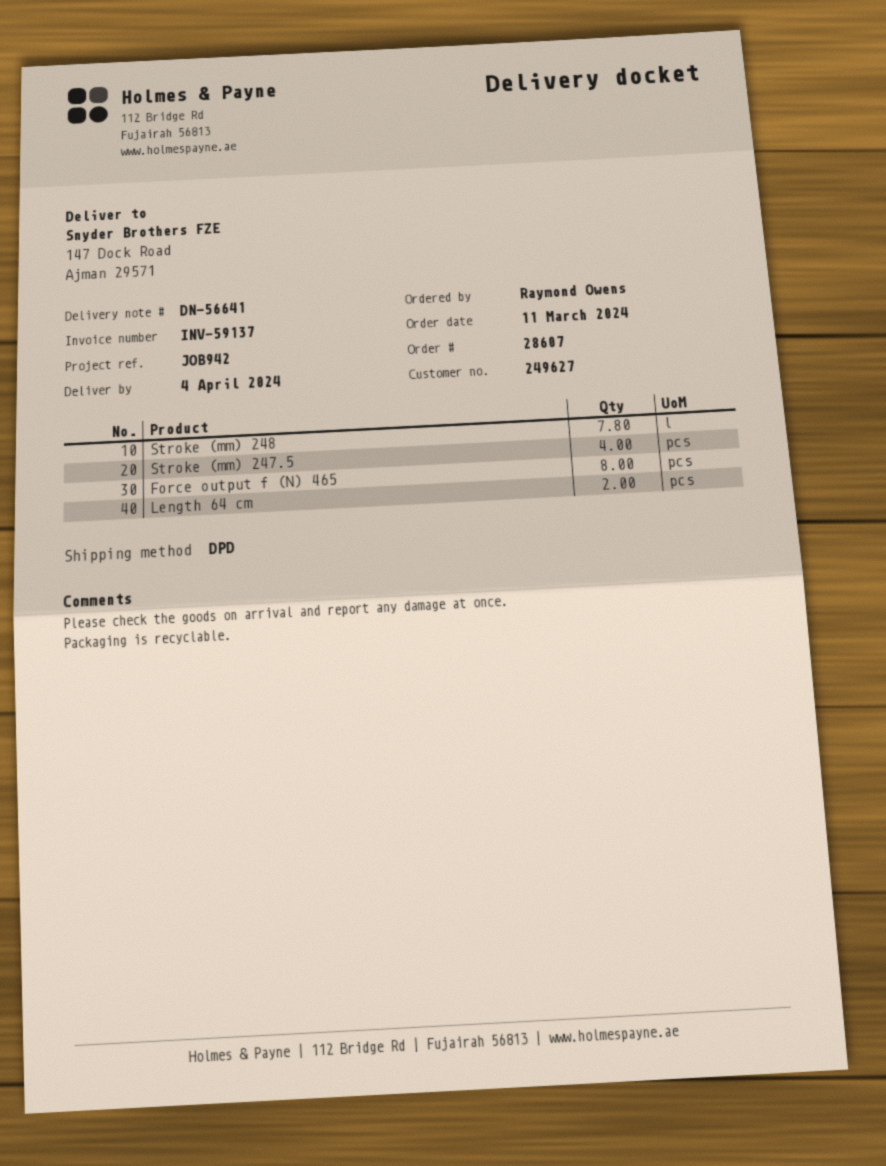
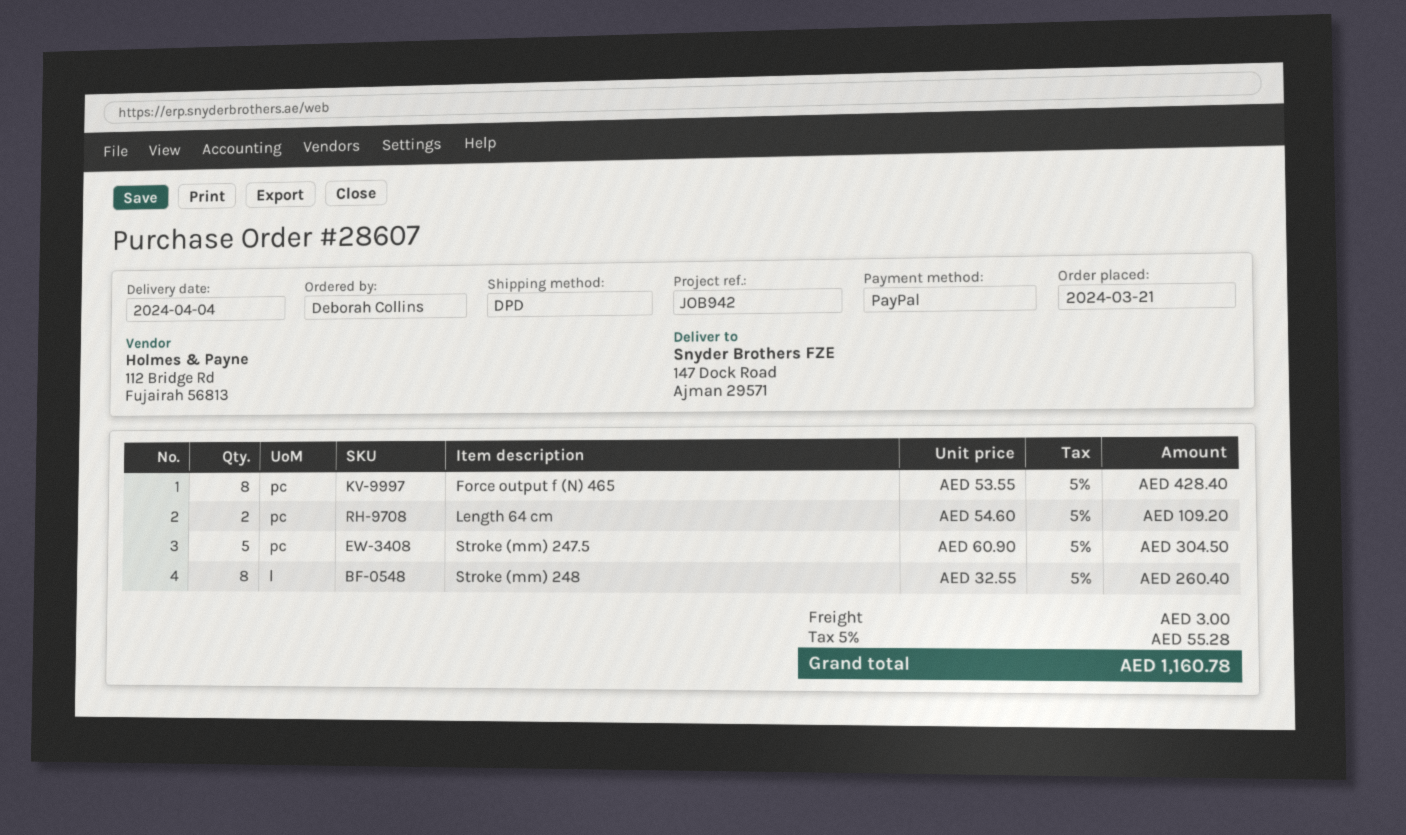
order date: 2024-03-11 -> 2024-03-21
ordered by: Raymond Owens -> Deborah Collins
Stroke (mm) 248: 7.8 -> 8
Stroke (mm) 247.5: 4 -> 5

